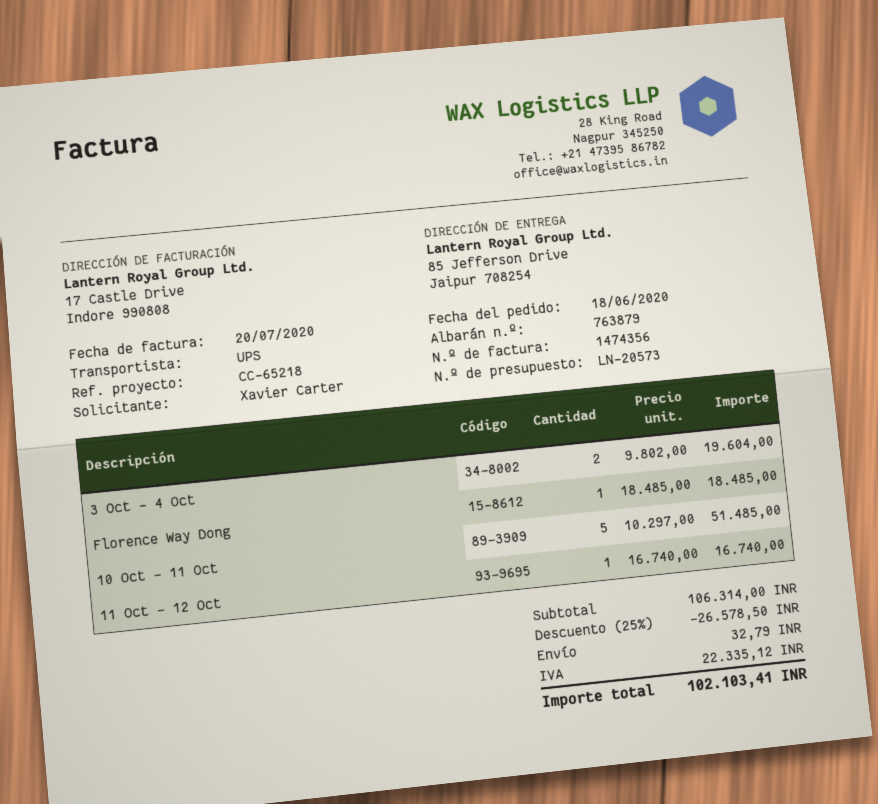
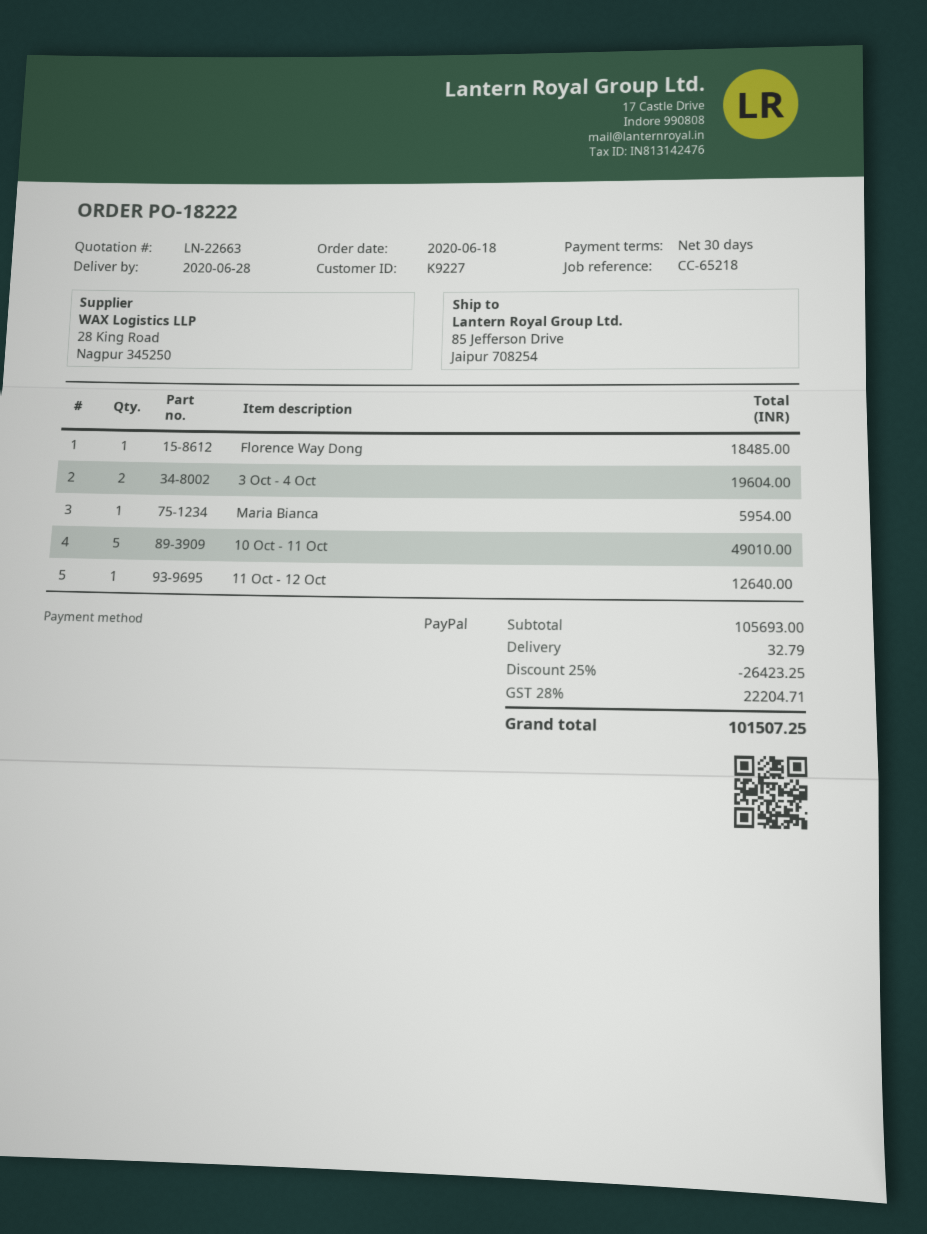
quote number: LN-20573 -> LN-22663
10 Oct - 11 Oct: 5 for 51485.00 -> 5 for 49010.00
11 Oct - 12 Oct: 1 for 16740.00 -> 1 for 12640.00
Maria Bianca: none -> 1 for 5954.00
subtotal: 106314.00 -> 105693.00
discount: 25% = 26578.50 -> 25% = 26423.25
tax: 22335.12 -> 22204.71
total: 102103.41 -> 101507.25

